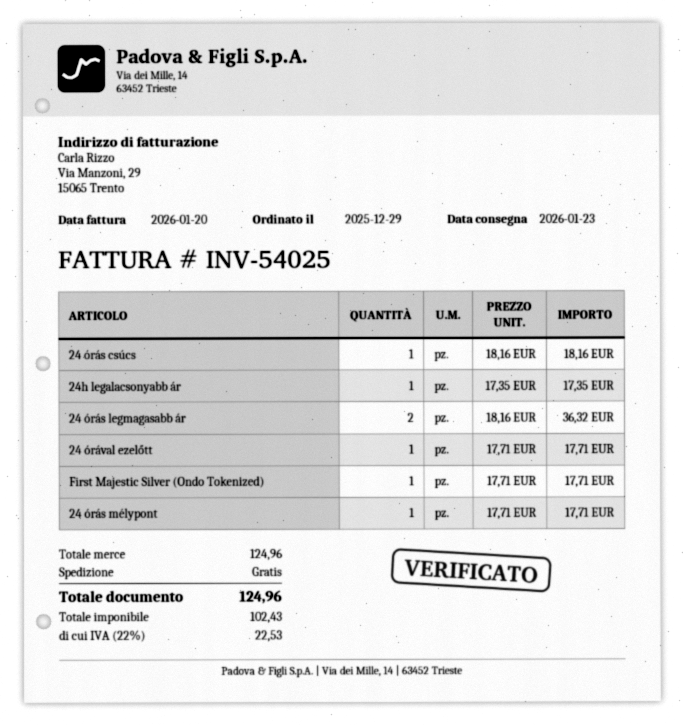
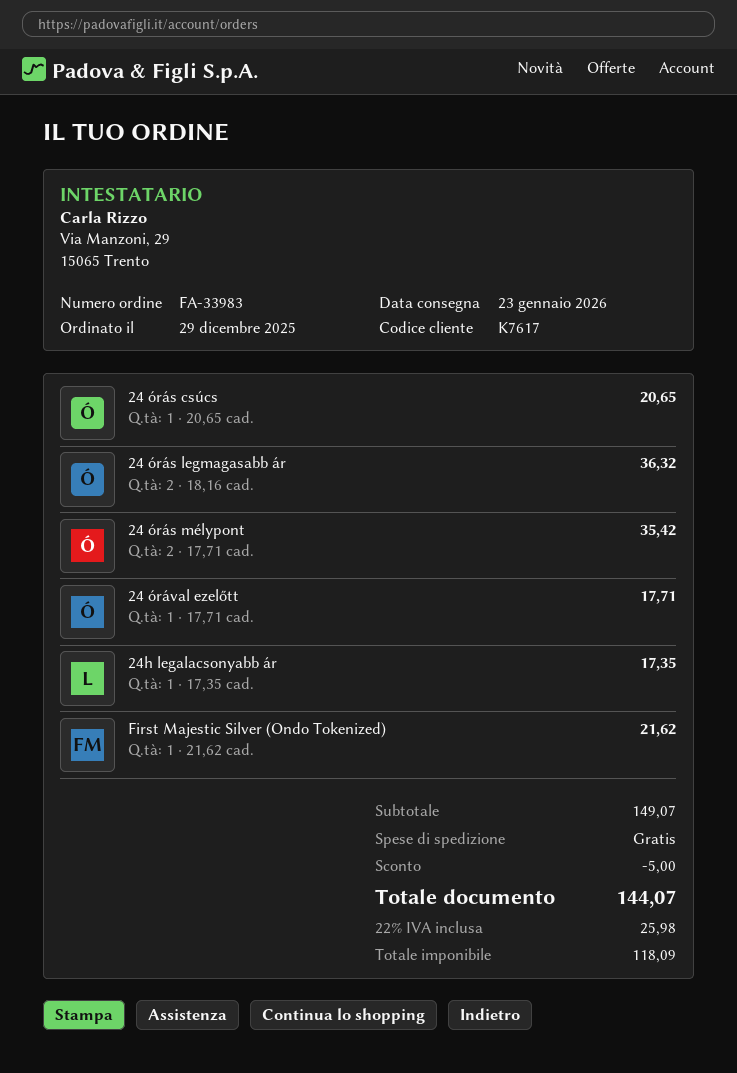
24 órás csúcs: 1 x 18.16 = 18.16 -> 1 x 20.65 = 20.65
First Majestic Silver (Ondo Tokenized): 1 x 17.71 = 17.71 -> 1 x 21.62 = 21.62
24 órás mélypont: 1 x 17.71 = 17.71 -> 2 x 17.71 = 35.42
subtotal: 124.96 -> 149.07
discount: none -> 5.00
net: 102.43 -> 118.09
tax: 22% = 22.53 -> 22% = 25.98
total: 124.96 -> 144.07

